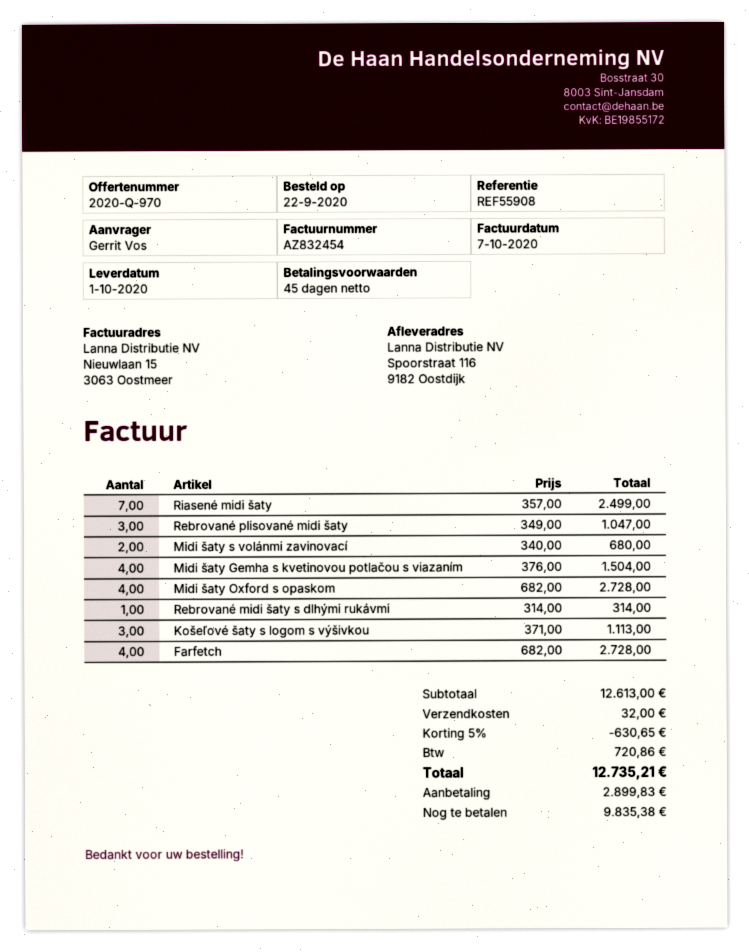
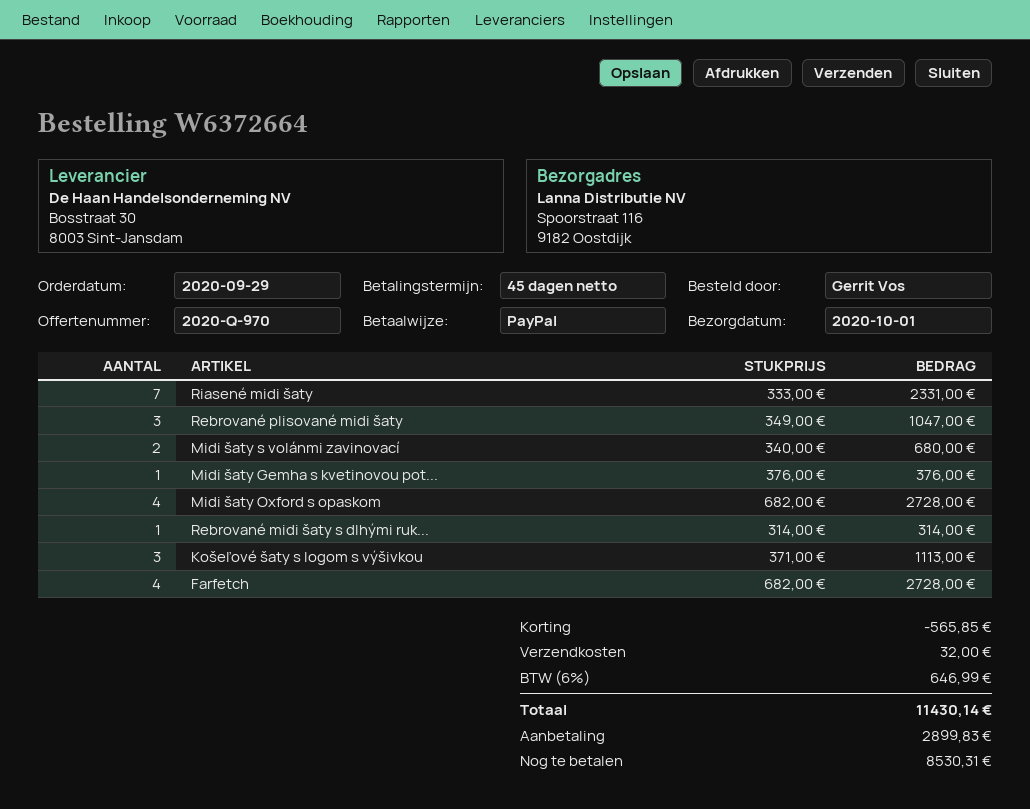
order date: 2020-09-22 -> 2020-09-29
Riasené midi šaty: 7 x 357.00 = 2499.00 -> 7 x 333.00 = 2331.00
Midi šaty Gemha s kvetinovou potlačou s viazaním: 4 x 376.00 = 1504.00 -> 1 x 376.00 = 376.00
discount: 630.65 -> 565.85
tax: 720.86 -> 646.99
total: 12735.21 -> 11430.14
balance: 9835.38 -> 8530.31

